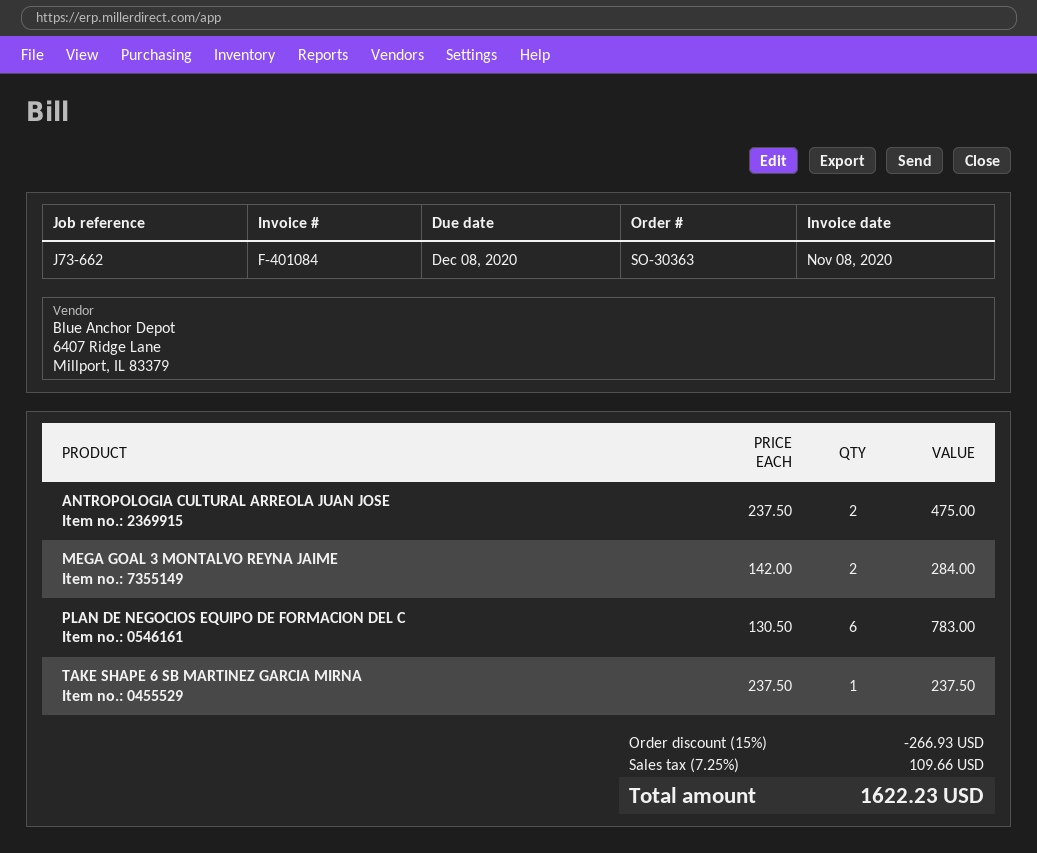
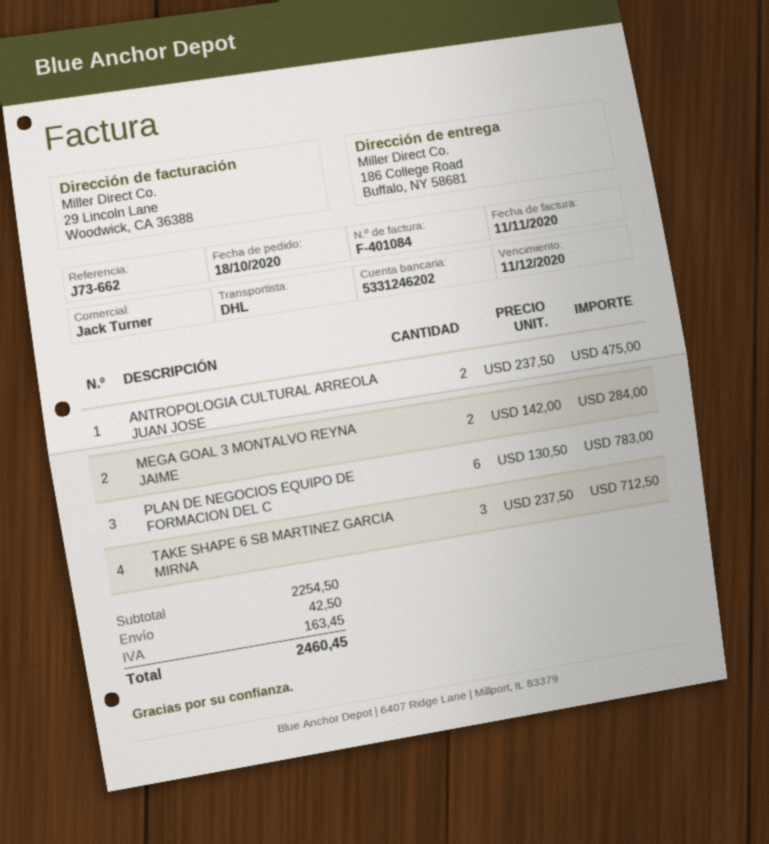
invoice date: 2020-11-08 -> 2020-11-11
due date: 2020-12-08 -> 2020-12-11
TAKE SHAPE 6 SB MARTINEZ GARCIA MIRNA: 1 x 237.50 = 237.50 -> 3 x 237.50 = 712.50
discount: 15% = 266.93 -> none
shipping: none -> 42.50
tax: 109.66 -> 163.45
total: 1622.23 -> 2460.45

